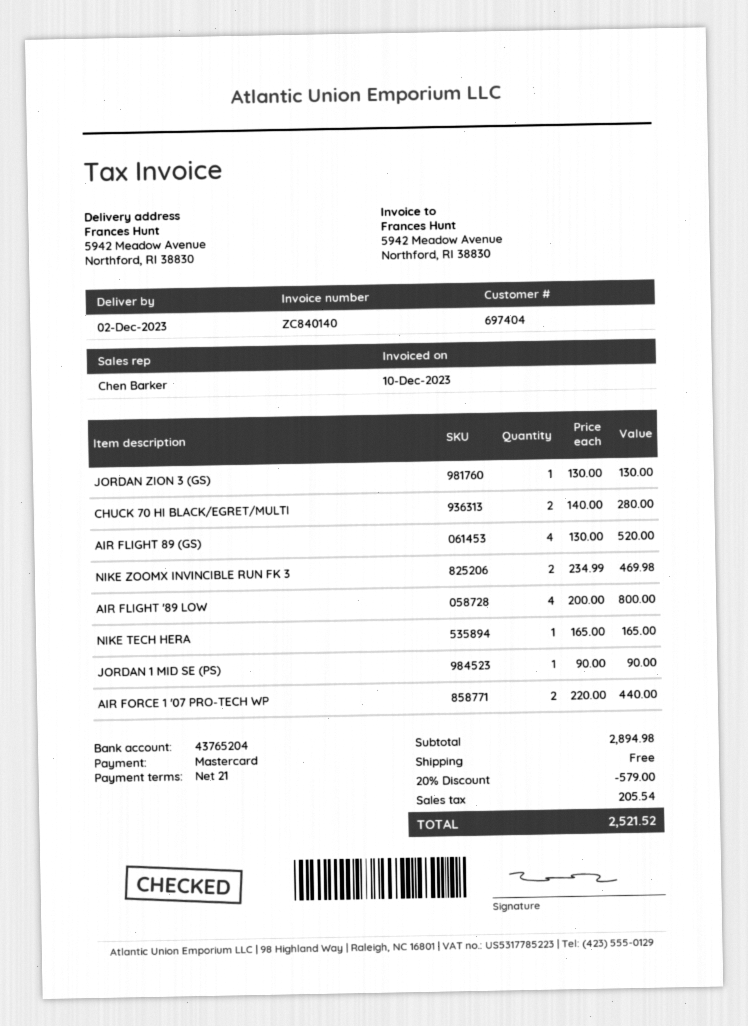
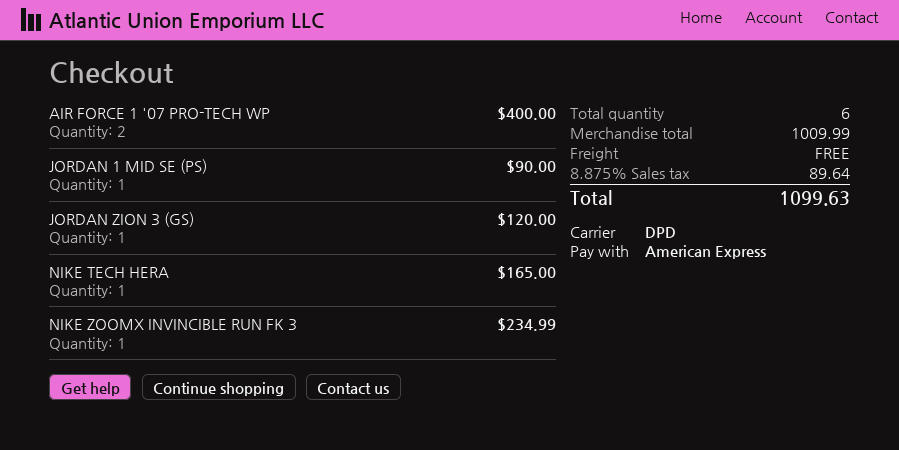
payment method: Mastercard -> American Express
JORDAN ZION 3 (GS): 1 for 130.00 -> 1 for 120.00
CHUCK 70 HI BLACK/EGRET/MULTI: 2 for 280.00 -> none
AIR FLIGHT 89 (GS): 4 for 520.00 -> none
NIKE ZOOMX INVINCIBLE RUN FK 3: 2 for 469.98 -> 1 for 234.99
AIR FLIGHT '89 LOW: 4 for 800.00 -> none
AIR FORCE 1 '07 PRO-TECH WP: 2 for 440.00 -> 2 for 400.00
subtotal: 2894.98 -> 1009.99
discount: 20% = 579.00 -> none
tax: 205.54 -> 89.64
total: 2521.52 -> 1099.63

